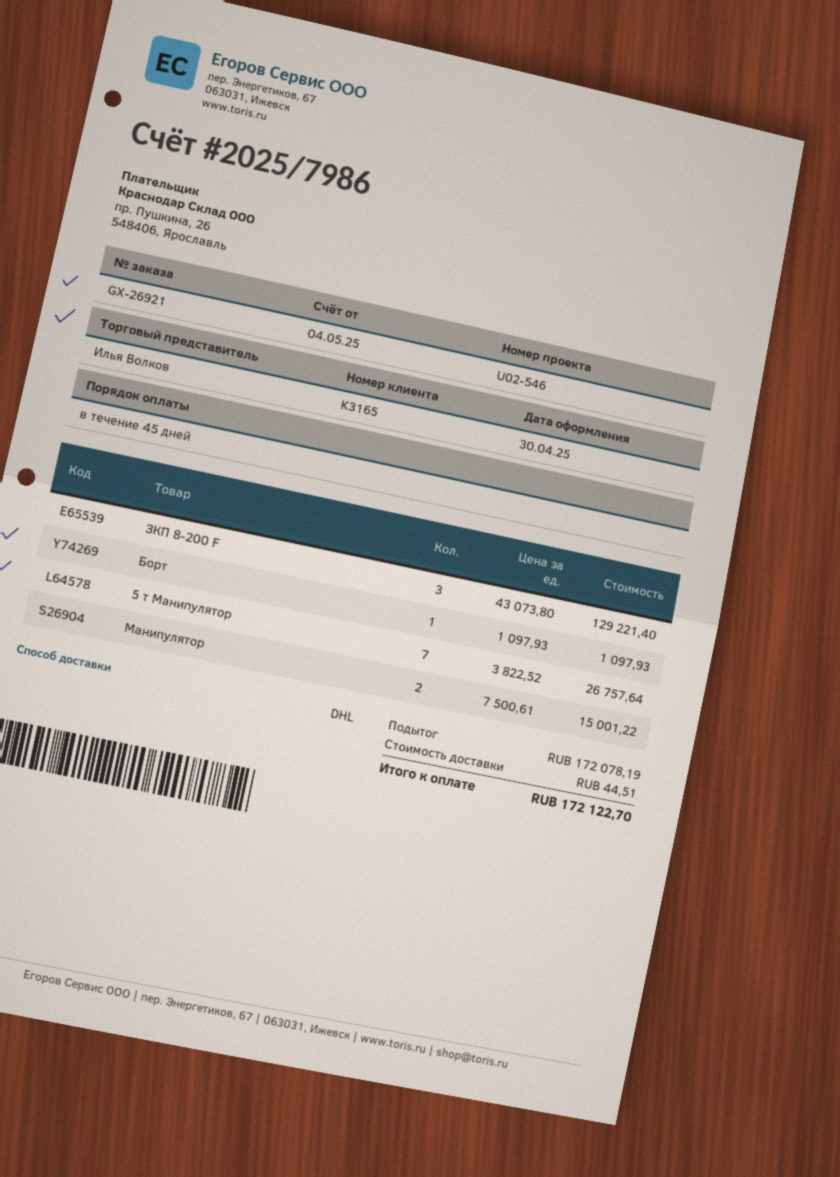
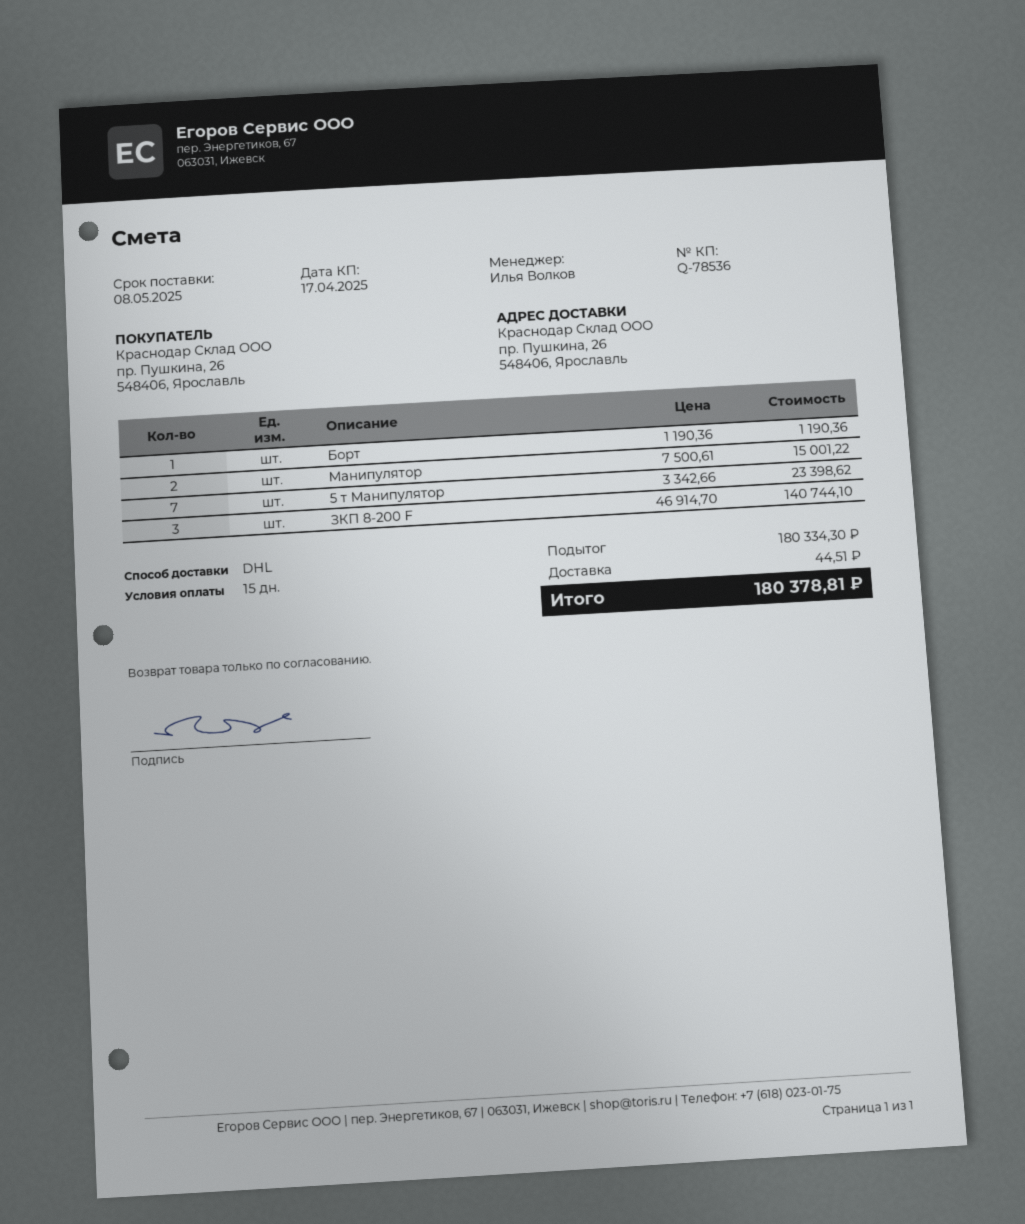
payment terms: 45 days -> 15 days
ЗКП 8-200 F: 3 x 43073.80 = 129221.40 -> 3 x 46914.70 = 140744.10
Борт: 1 x 1097.93 = 1097.93 -> 1 x 1190.36 = 1190.36
5 т Манипулятор: 7 x 3822.52 = 26757.64 -> 7 x 3342.66 = 23398.62
subtotal: 172078.19 -> 180334.30
total: 172122.70 -> 180378.81

